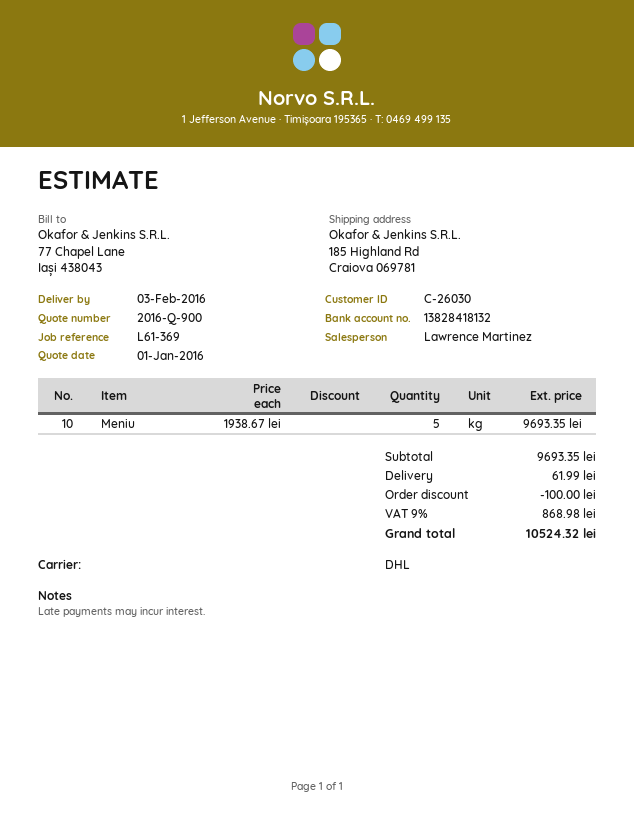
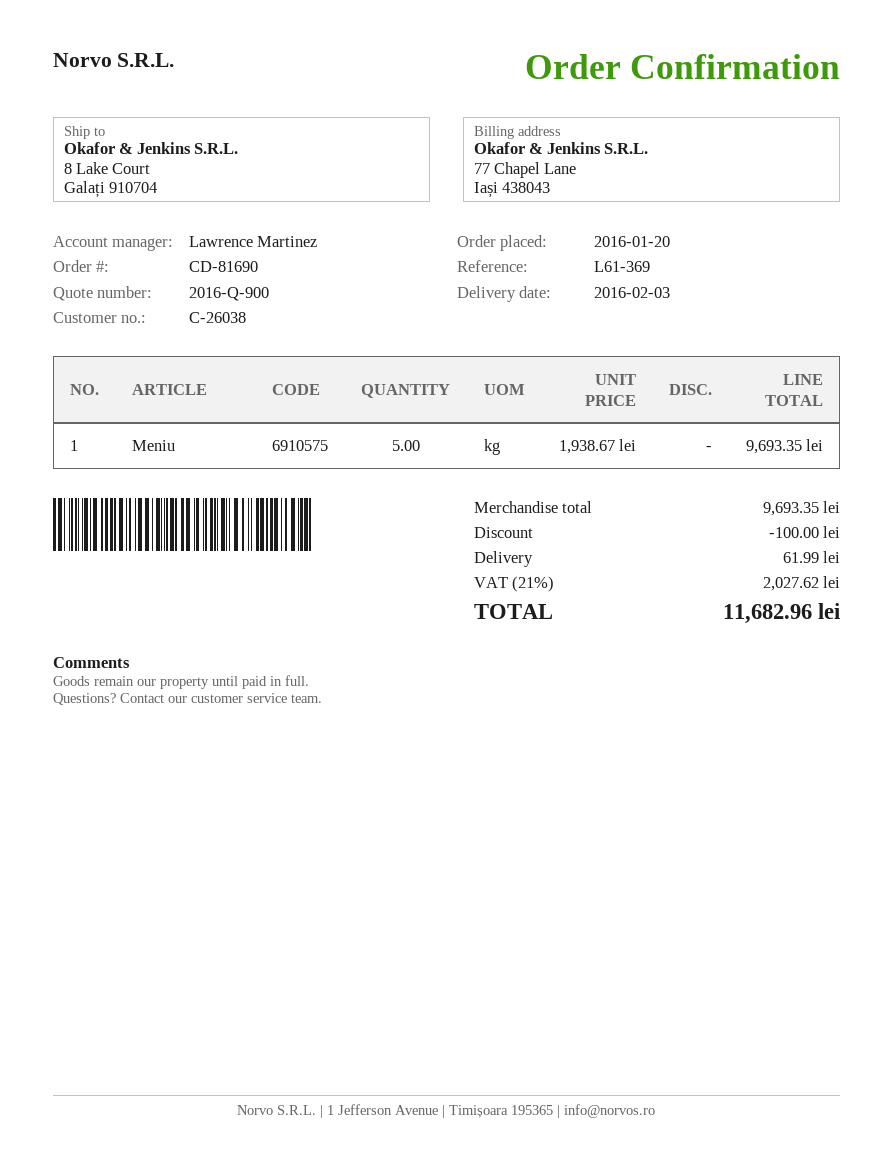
customer number: C-26030 -> C-26038
ship to: 185 Highland Rd, Craiova 069781 -> 8 Lake Court, Galați 910704
tax: 9% = 868.98 -> 21% = 2027.62
total: 10524.32 -> 11682.96

